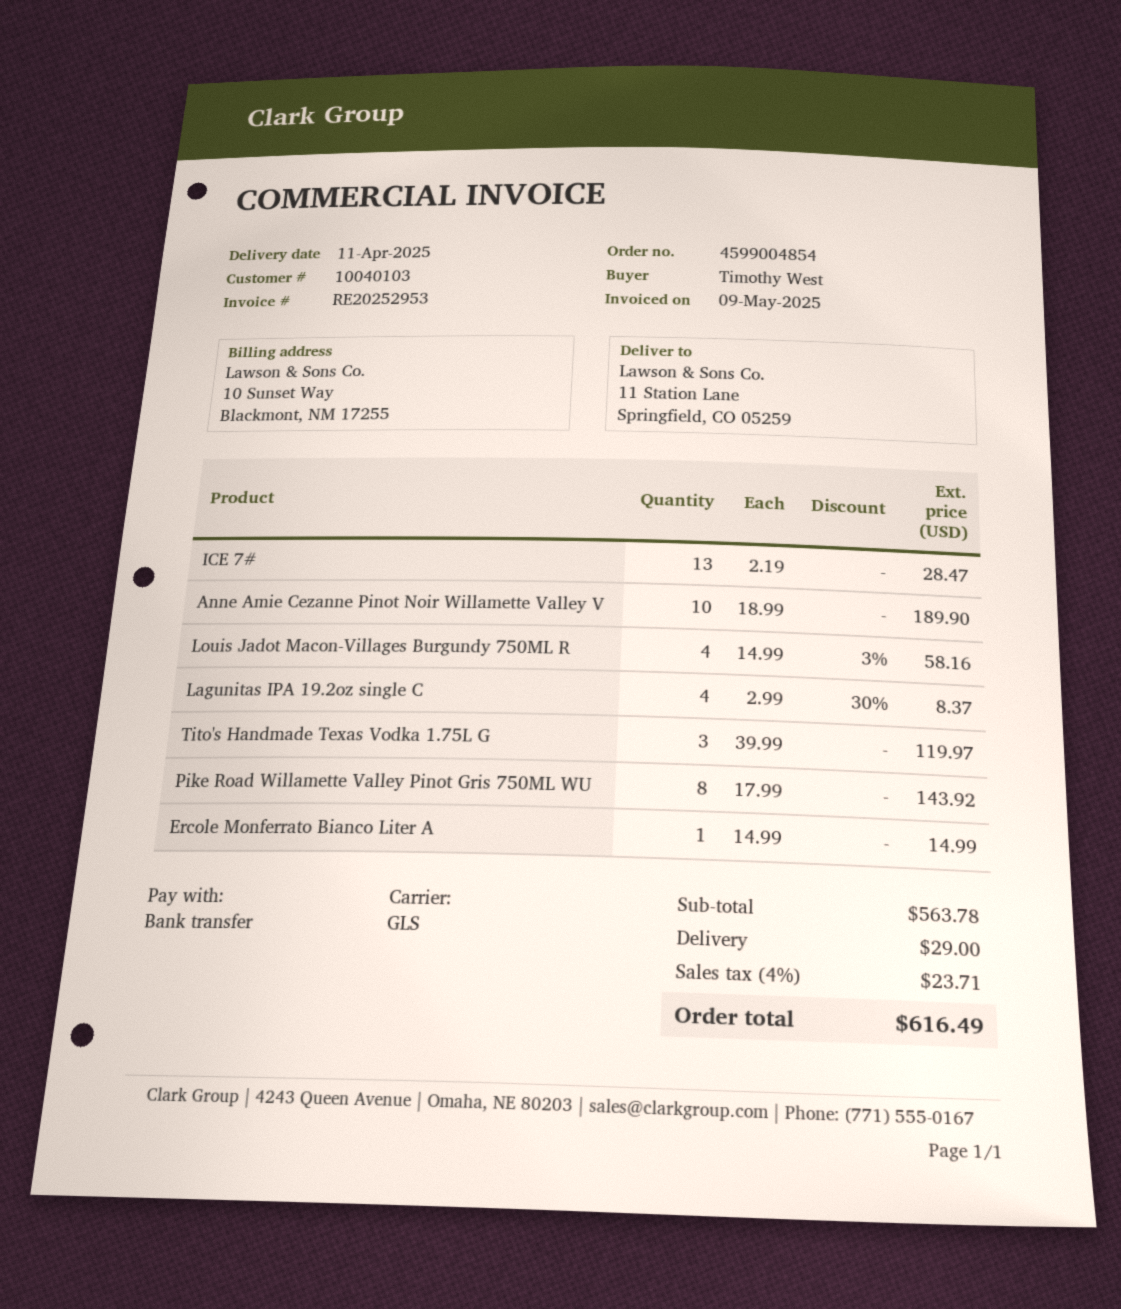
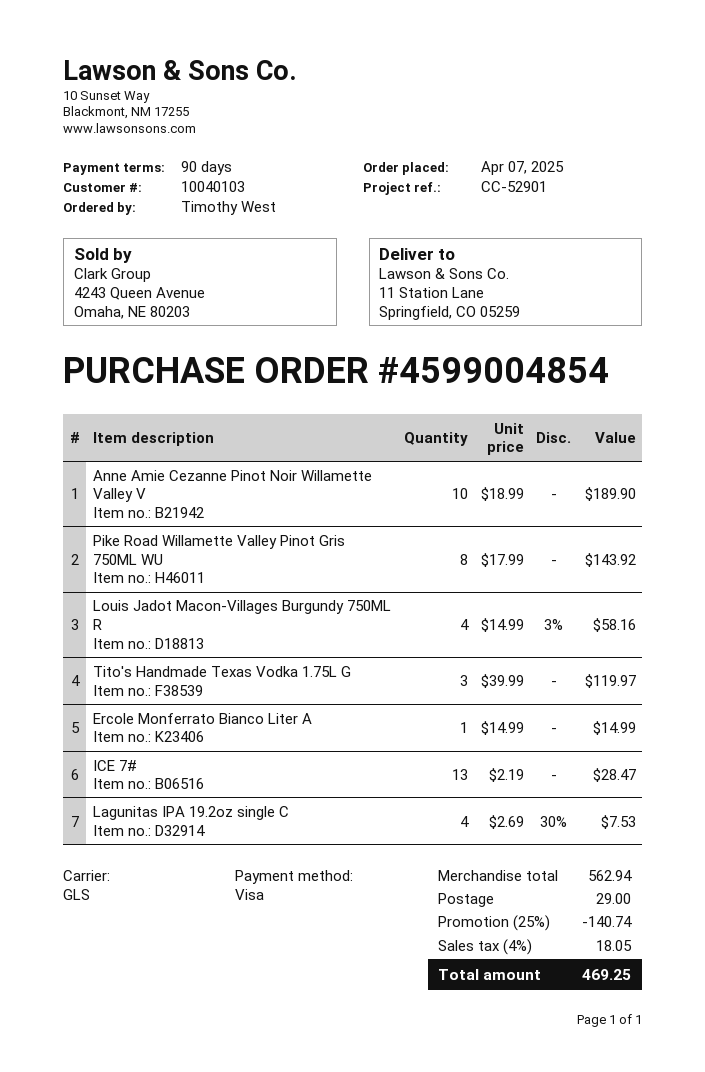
payment method: bank transfer -> Visa
Lagunitas IPA 19.2oz single C: 4 x 2.99 - 30% = 8.37 -> 4 x 2.69 - 30% = 7.53
subtotal: 563.78 -> 562.94
discount: none -> 25% = 140.74
tax: 4% = 23.71 -> 4% = 18.05
total: 616.49 -> 469.25

